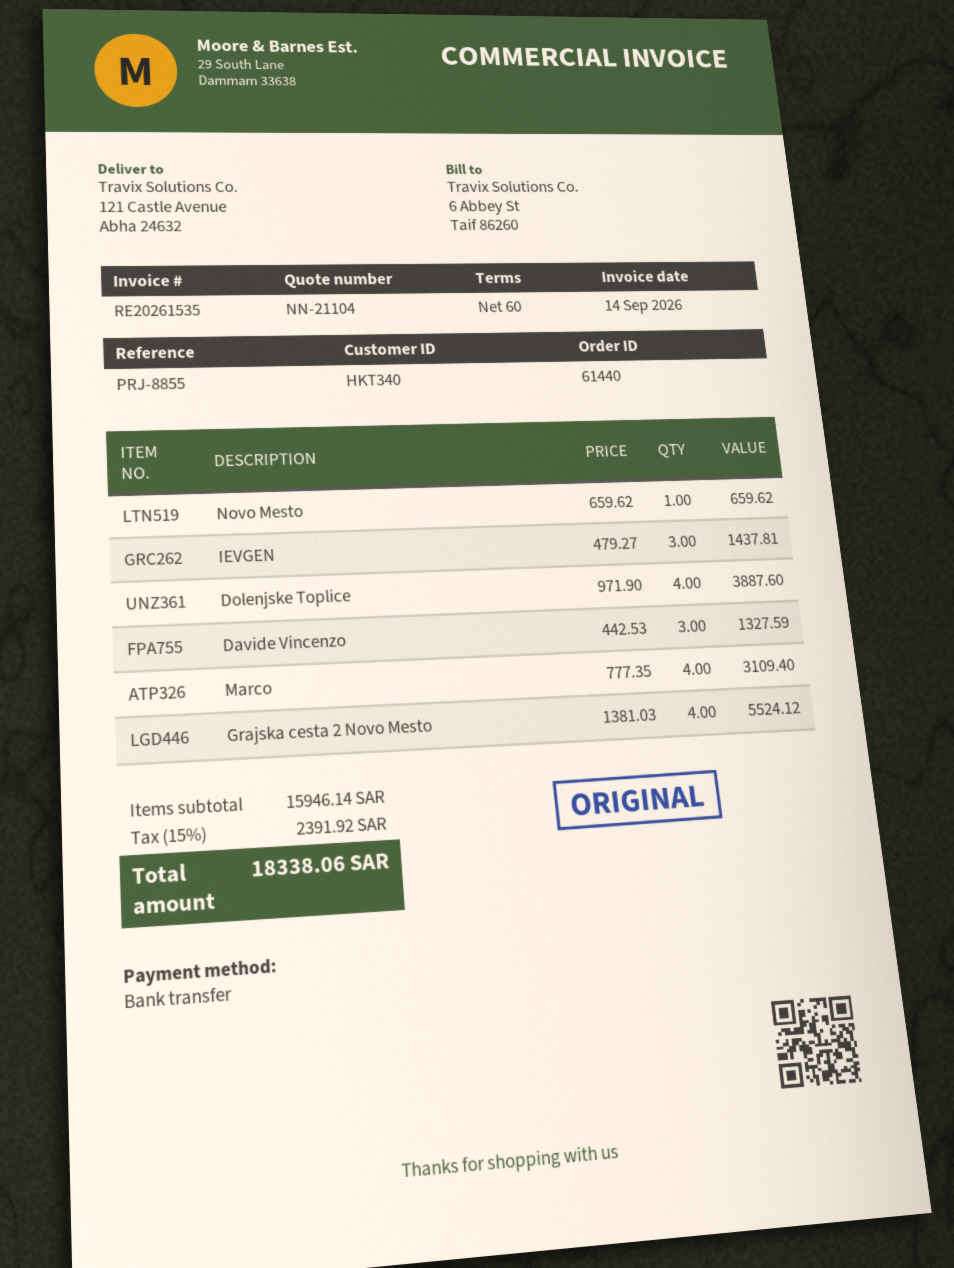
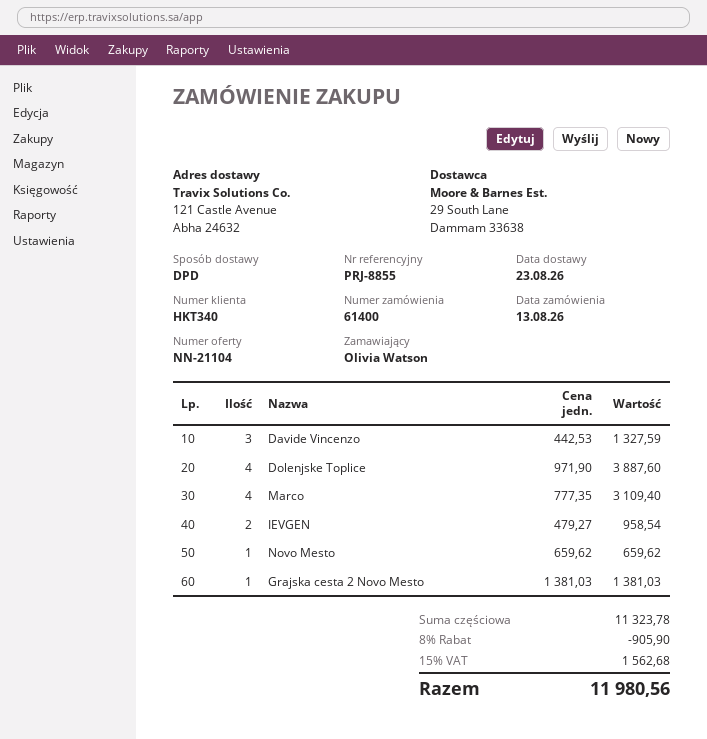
order number: 61440 -> 61400
IEVGEN: 3 x 479.27 = 1437.81 -> 2 x 479.27 = 958.54
Grajska cesta 2 Novo Mesto: 4 x 1381.03 = 5524.12 -> 1 x 1381.03 = 1381.03
subtotal: 15946.14 -> 11323.78
discount: none -> 8% = 905.90
tax: 15% = 2391.92 -> 15% = 1562.68
total: 18338.06 -> 11980.56

